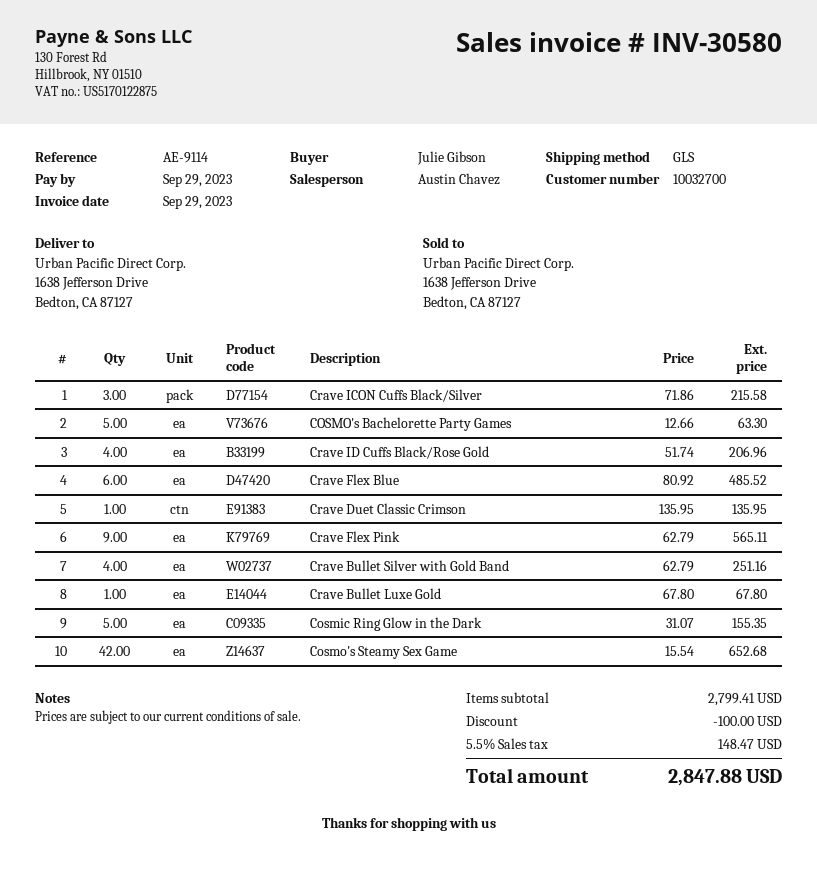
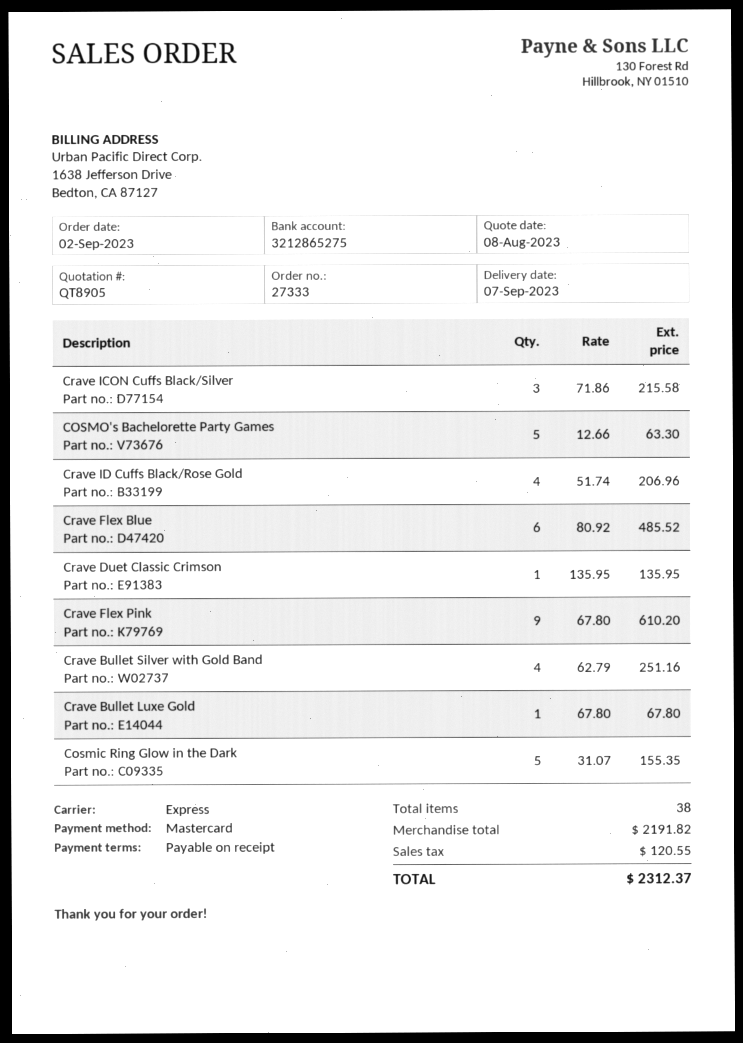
shipping method: GLS -> express
Crave Flex Pink: 9 x 62.79 = 565.11 -> 9 x 67.80 = 610.20
Cosmo's Steamy Sex Game: 42 x 15.54 = 652.68 -> none
subtotal: 2799.41 -> 2191.82
discount: 100.00 -> none
tax: 148.47 -> 120.55
total: 2847.88 -> 2312.37

